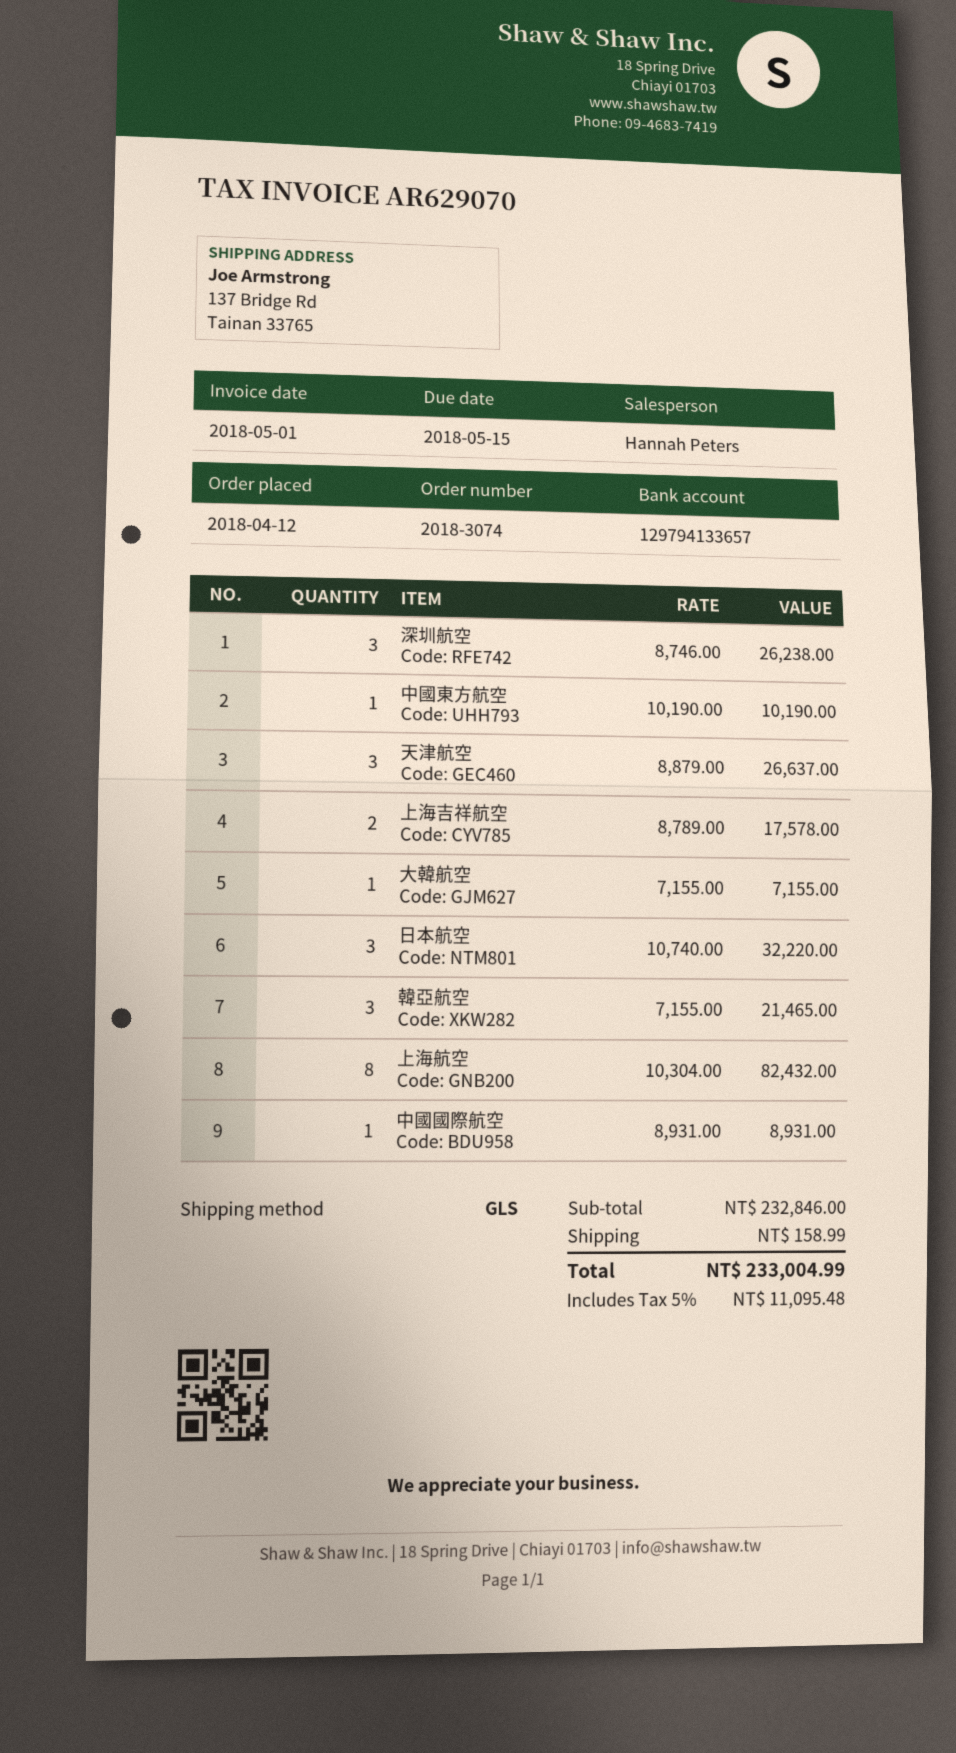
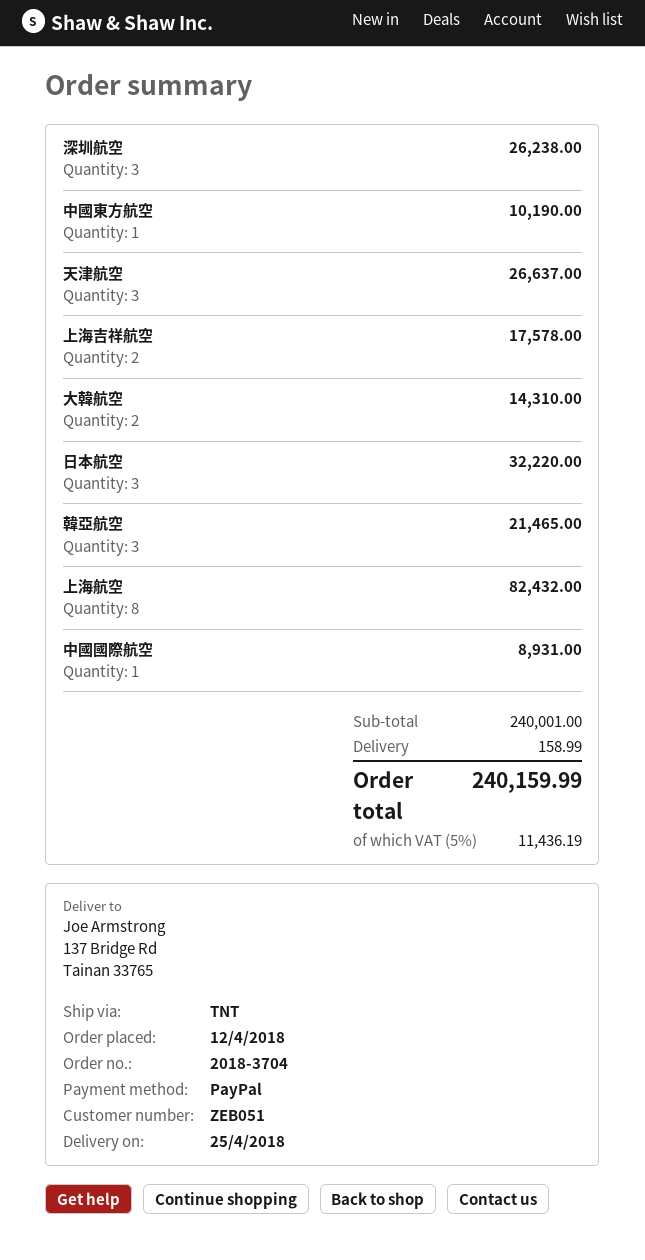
order number: 2018-3074 -> 2018-3704
shipping method: GLS -> TNT
大韓航空: 1 for 7155.00 -> 2 for 14310.00
subtotal: 232846.00 -> 240001.00
tax: 5% = 11095.48 -> 5% = 11436.19
total: 233004.99 -> 240159.99

